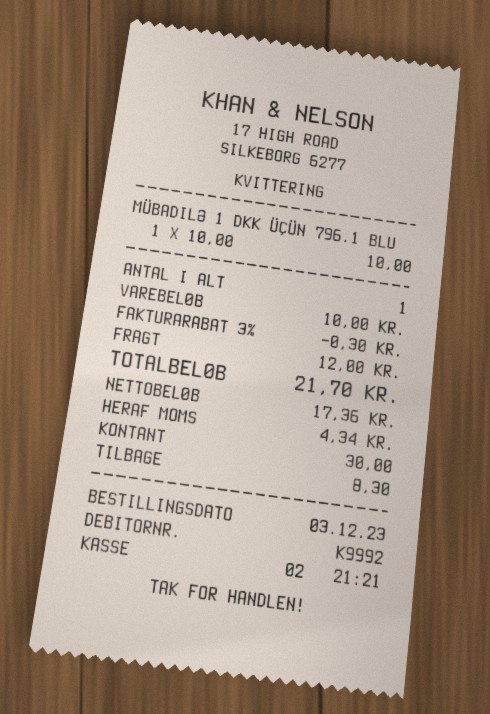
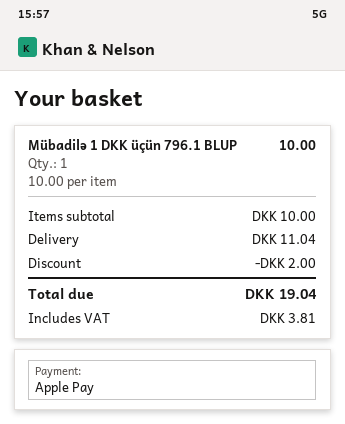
payment method: cash -> Apple Pay
discount: 0.30 -> 2.00
shipping: 12.00 -> 11.04
tax: 4.34 -> 3.81
total: 21.70 -> 19.04

